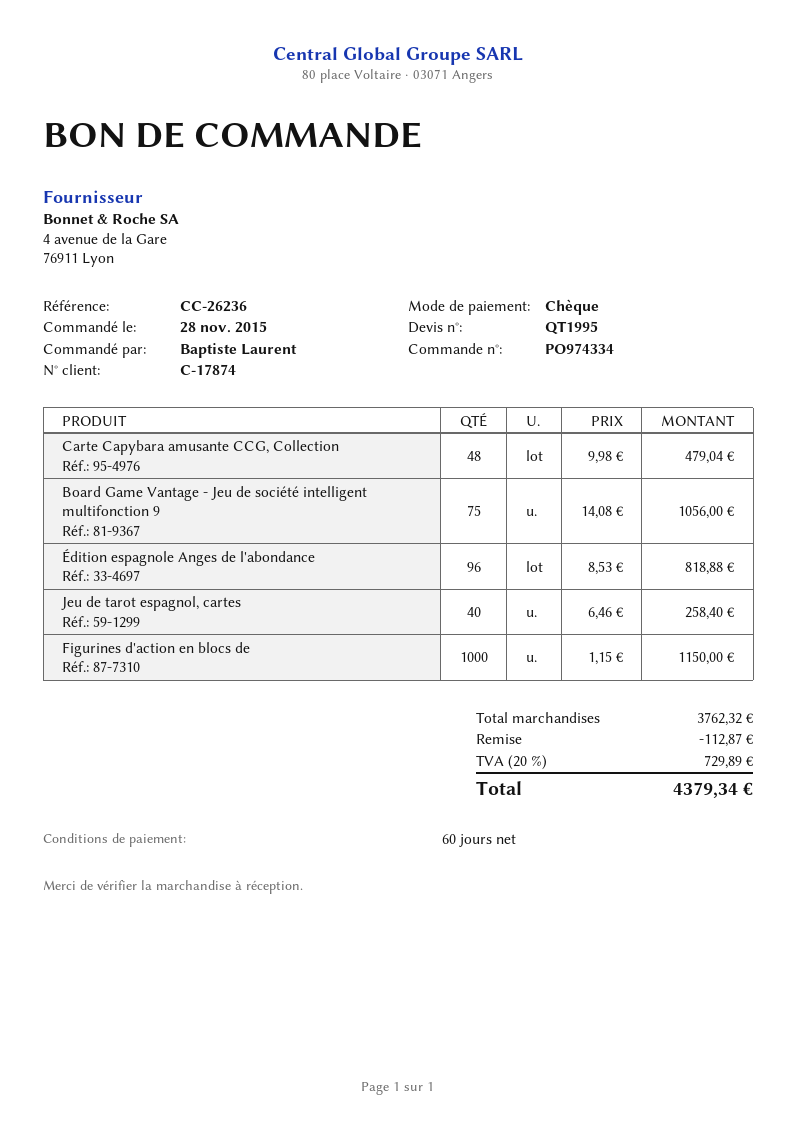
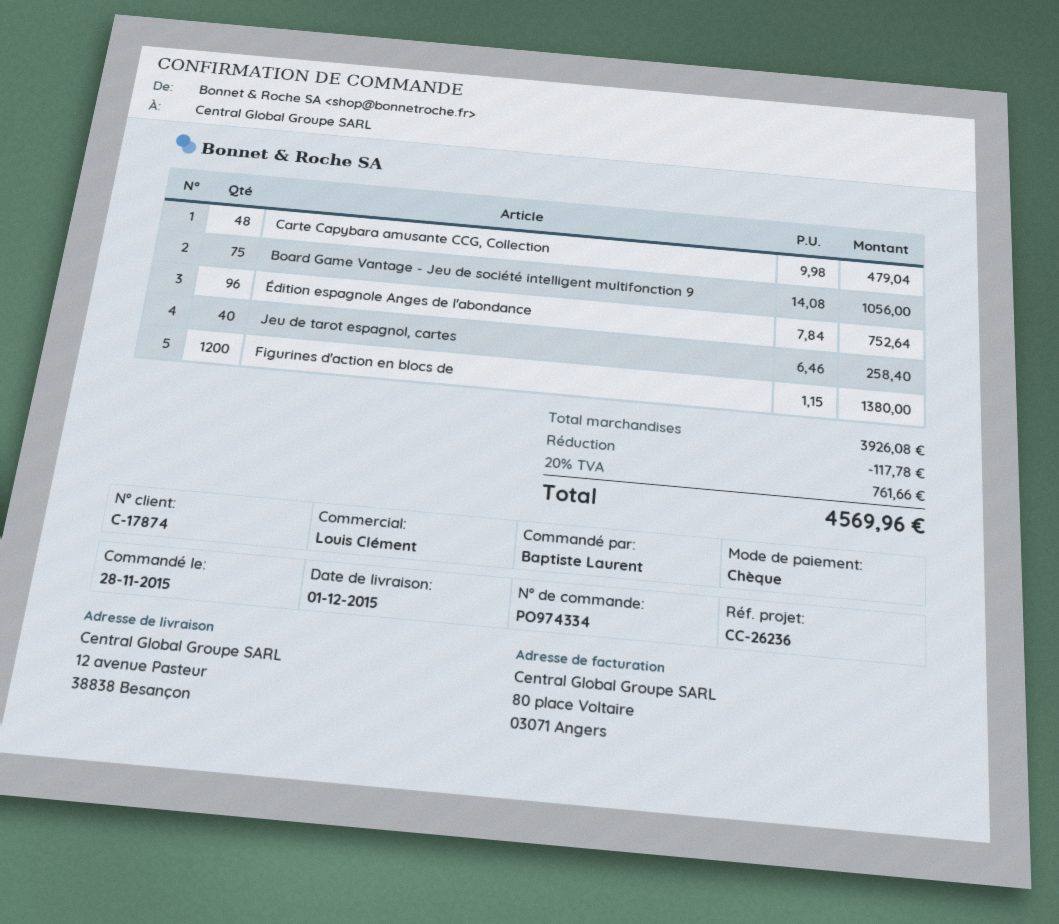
Édition espagnole Anges de l'abondance: 96 x 8.53 = 818.88 -> 96 x 7.84 = 752.64
Figurines d'action en blocs de: 1000 x 1.15 = 1150.00 -> 1200 x 1.15 = 1380.00
subtotal: 3762.32 -> 3926.08
discount: 112.87 -> 117.78
tax: 20% = 729.89 -> 20% = 761.66
total: 4379.34 -> 4569.96

